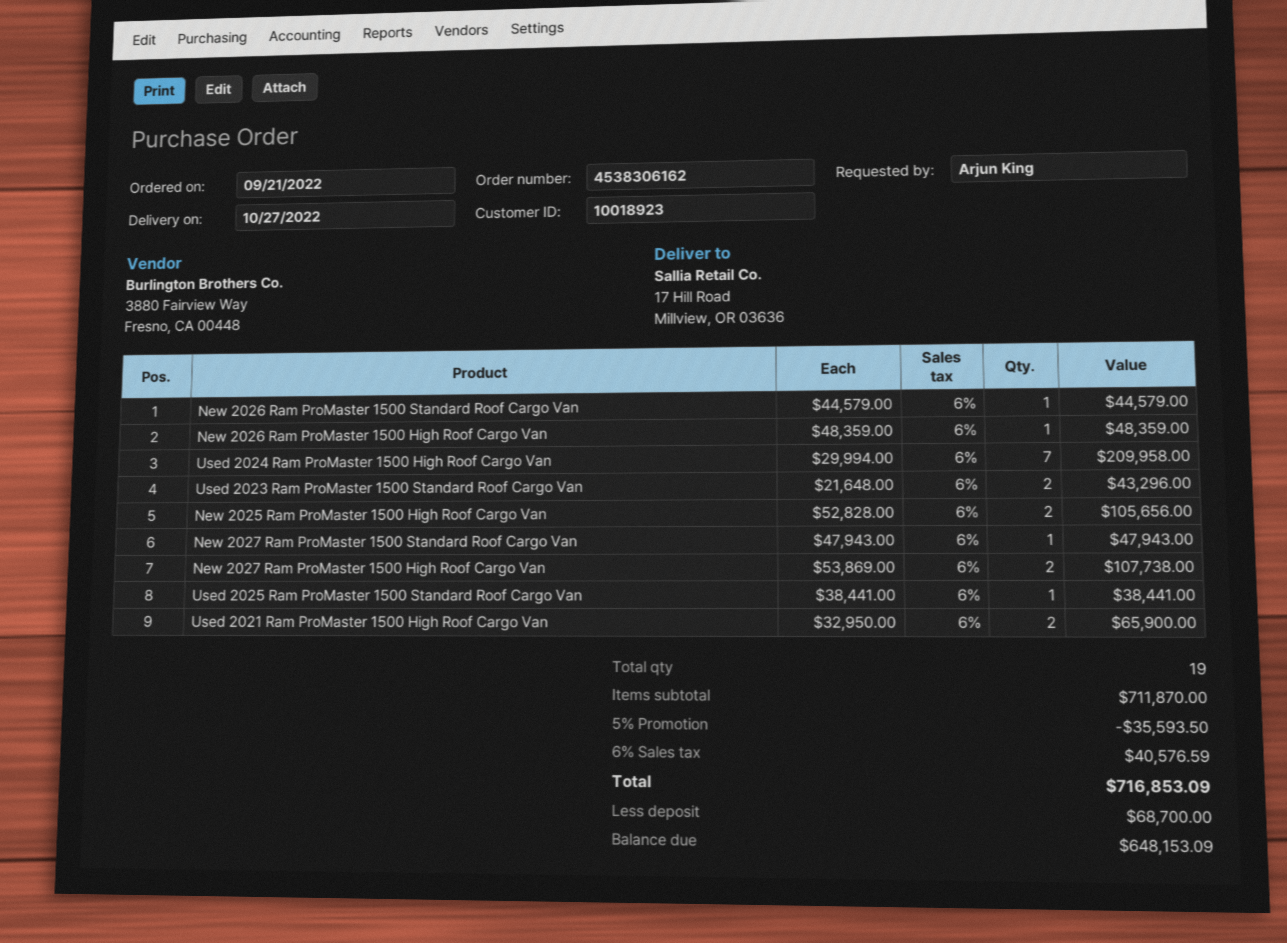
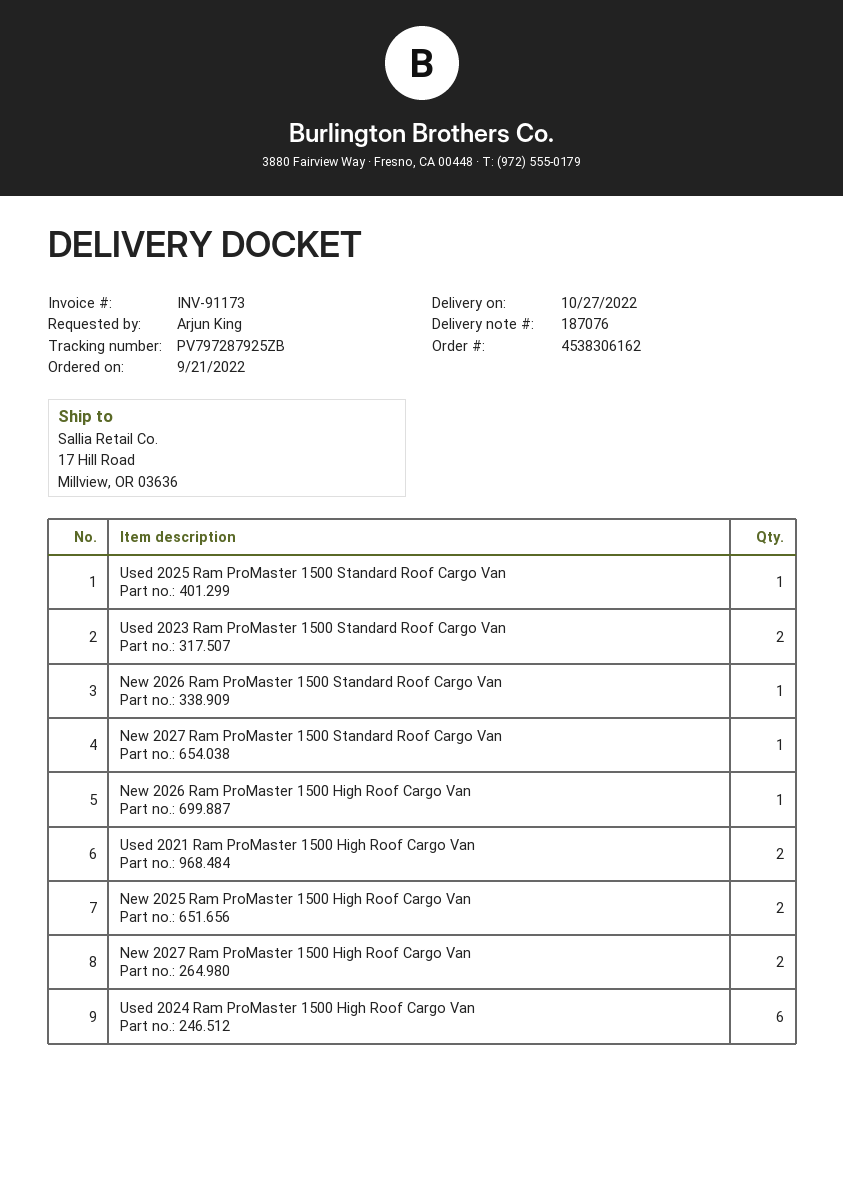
Used 2024 Ram ProMaster 1500 High Roof Cargo Van: 7 -> 6

